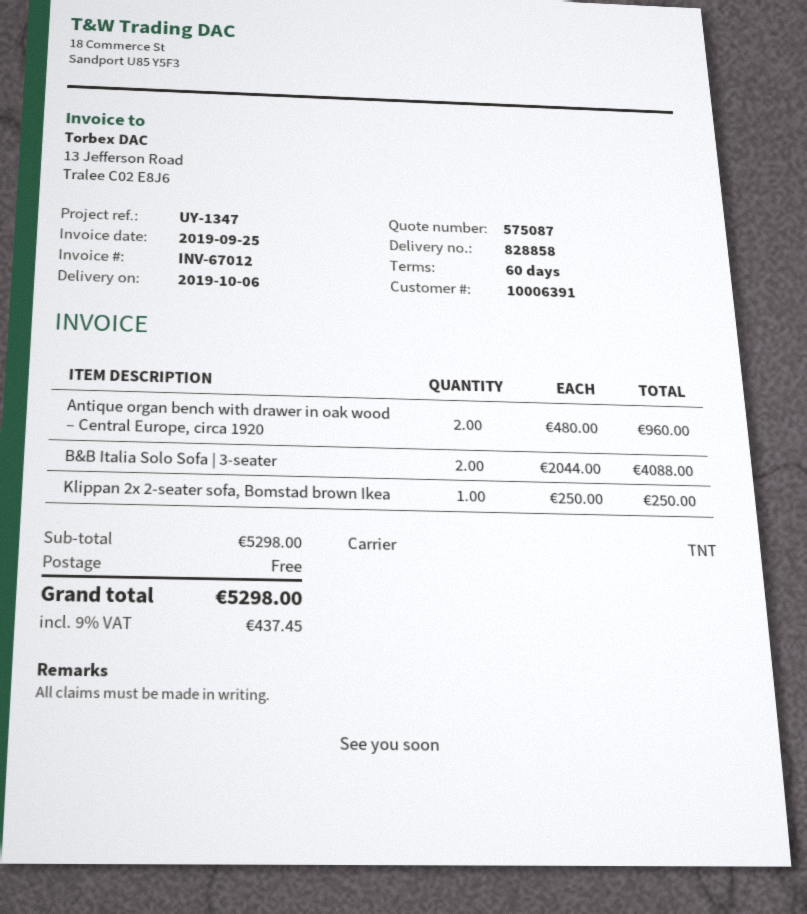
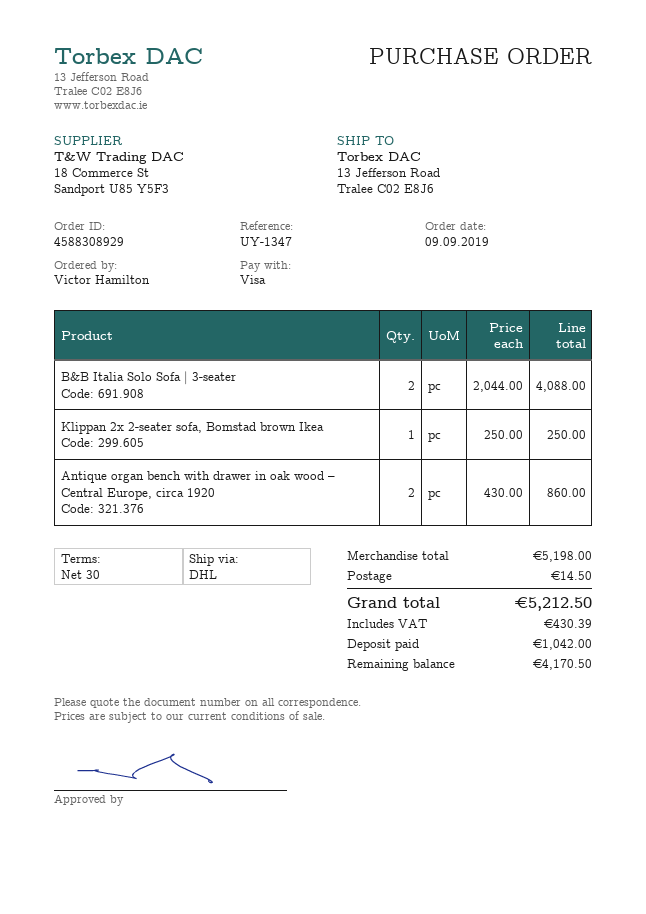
payment terms: 60 days -> 30 days
shipping method: TNT -> DHL
Antique organ bench with drawer in oak wood – Central Europe, circa 1920: 2 x 480.00 = 960.00 -> 2 x 430.00 = 860.00
subtotal: 5298.00 -> 5198.00
shipping: 0.00 -> 14.50
tax: 437.45 -> 430.39
total: 5298.00 -> 5212.50

